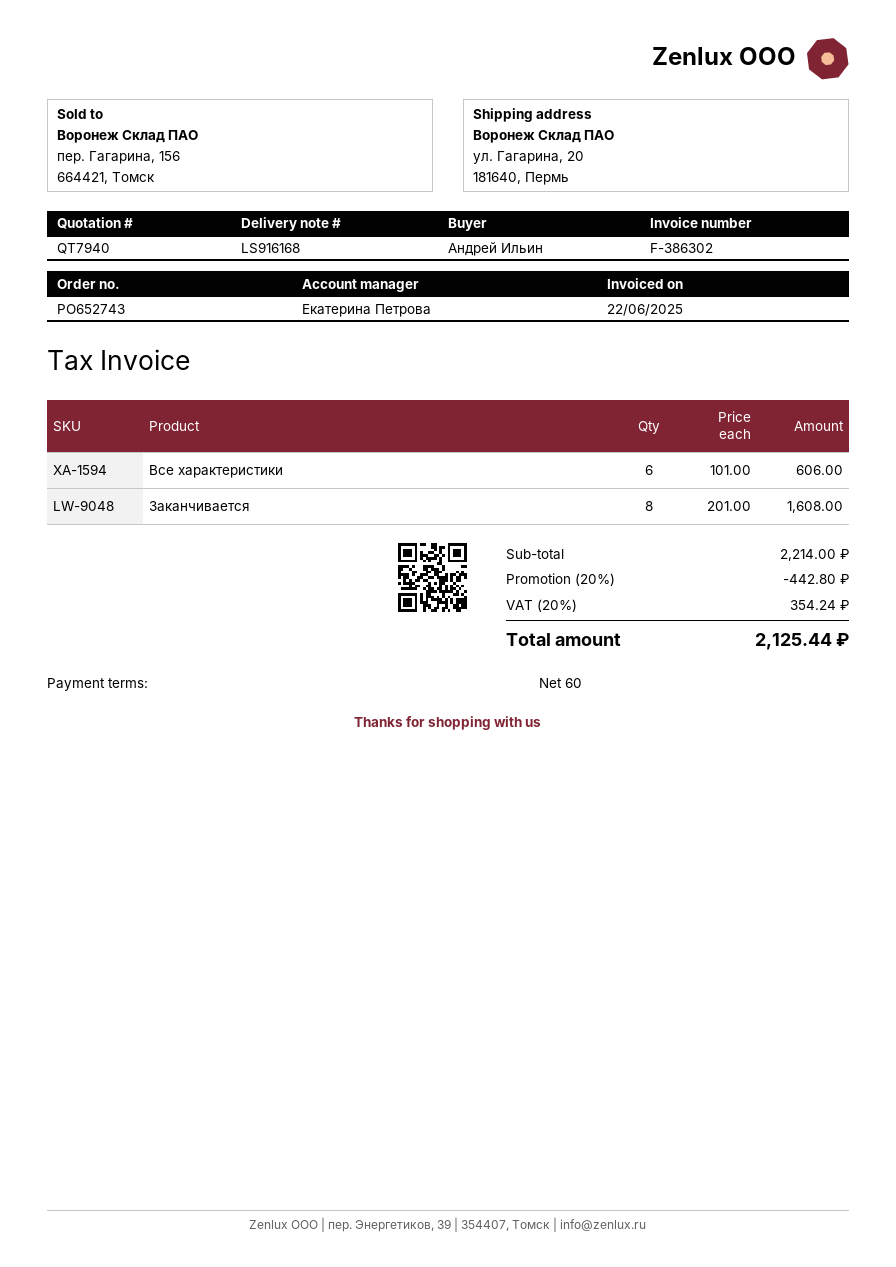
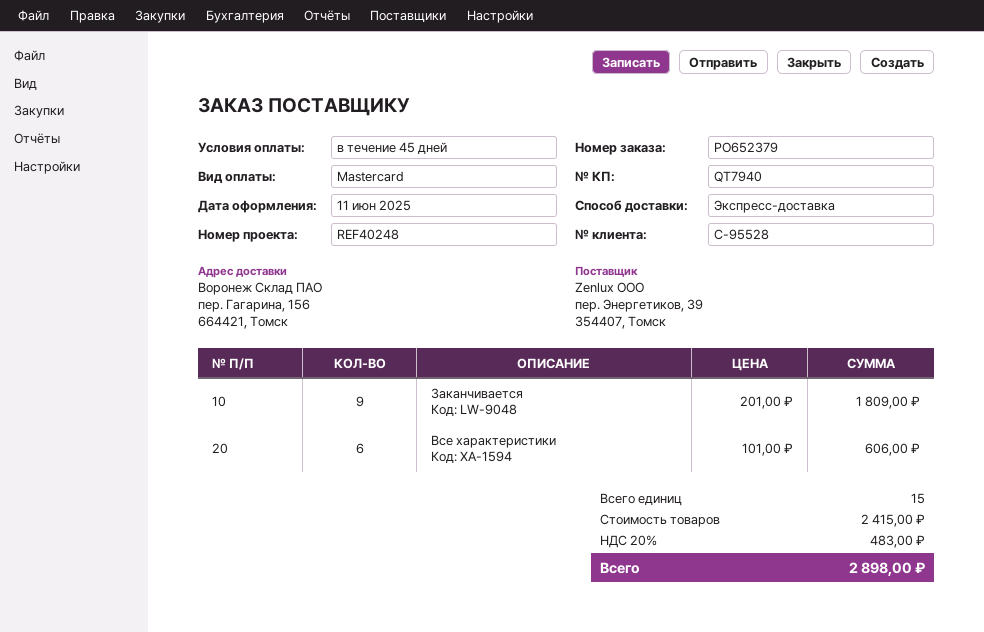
order number: PO652743 -> PO652379
payment terms: 60 days -> 45 days
ship to: ул. Гагарина, 20, 181640, Пермь -> пер. Гагарина, 156, 664421, Томск
Заканчивается: 8 x 201.00 = 1608.00 -> 9 x 201.00 = 1809.00
subtotal: 2214.00 -> 2415.00
discount: 20% = 442.80 -> none
tax: 20% = 354.24 -> 20% = 483.00
total: 2125.44 -> 2898.00

